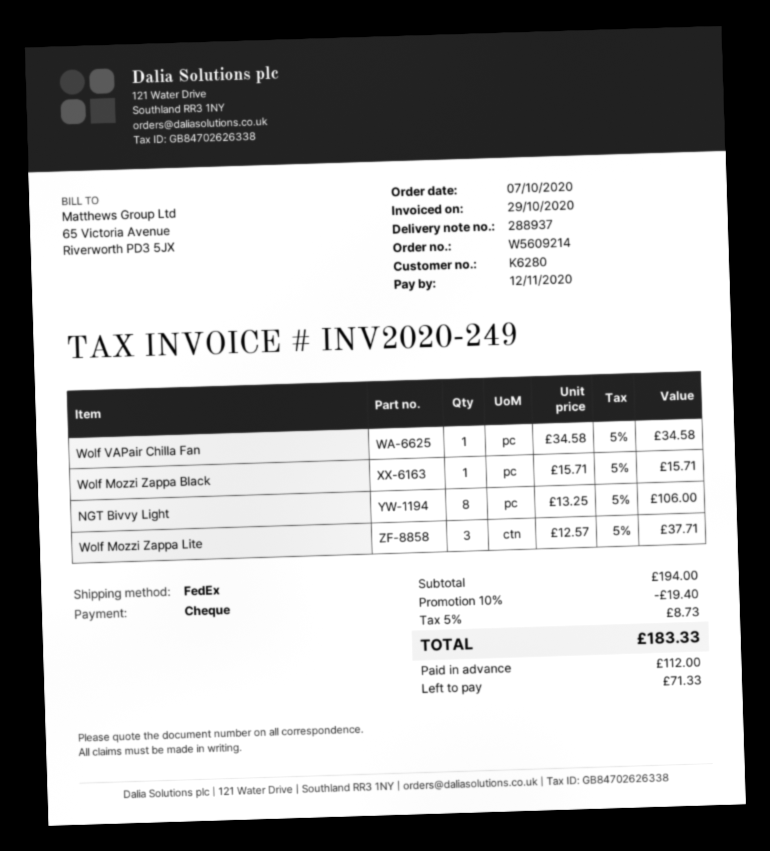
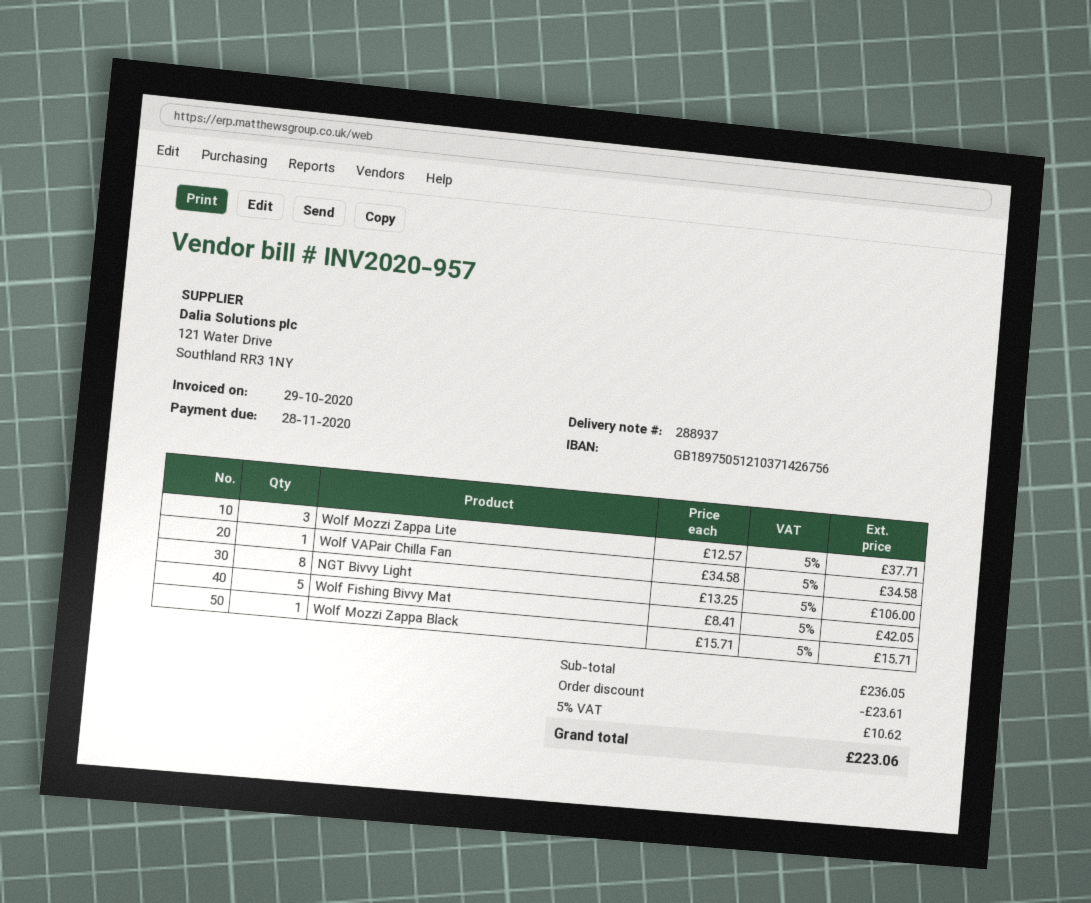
invoice number: INV2020-249 -> INV2020-957
due date: 2020-11-12 -> 2020-11-28
Wolf Fishing Bivvy Mat: none -> 5 x 8.41 = 42.05
subtotal: 194.00 -> 236.05
discount: 19.40 -> 23.61
tax: 5% = 8.73 -> 5% = 10.62
total: 183.33 -> 223.06

